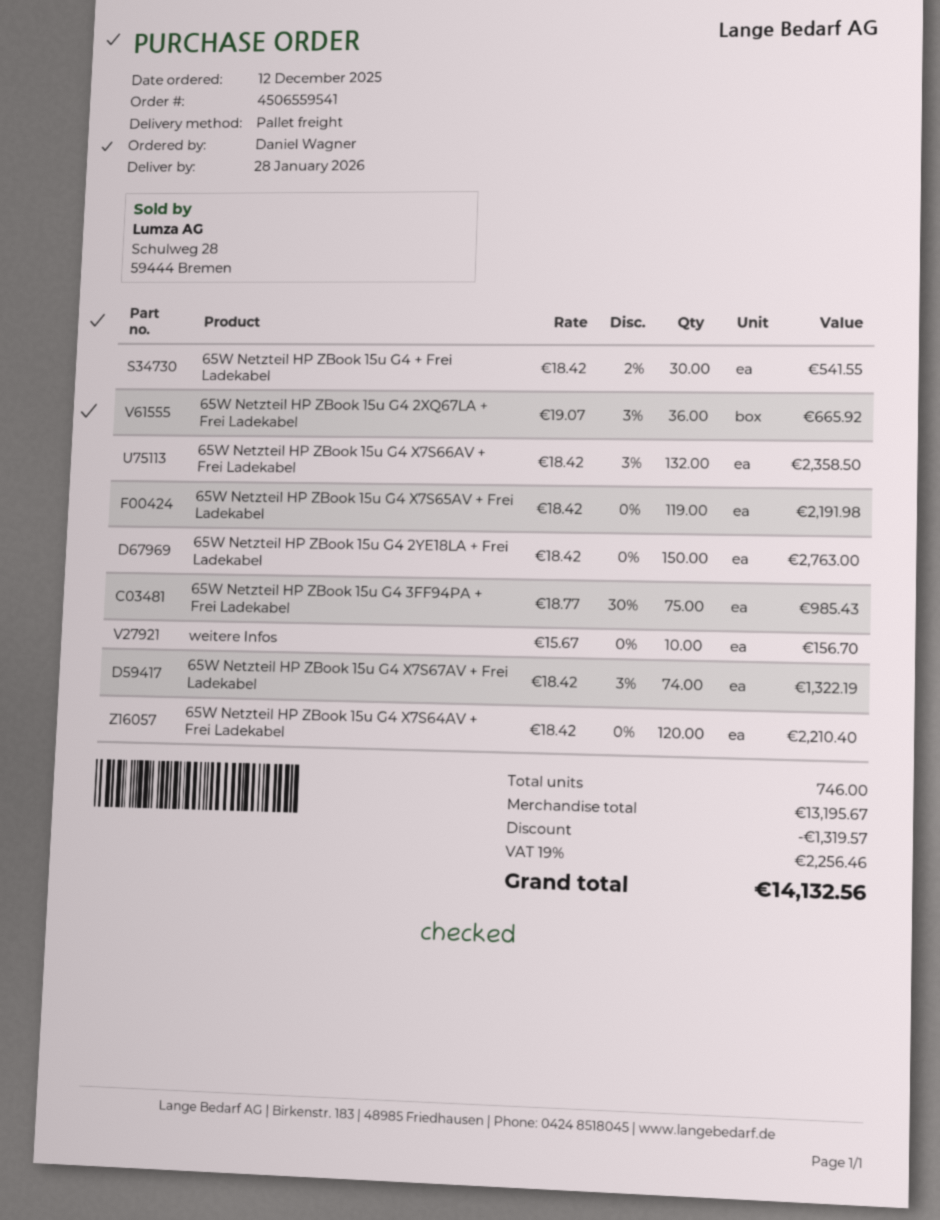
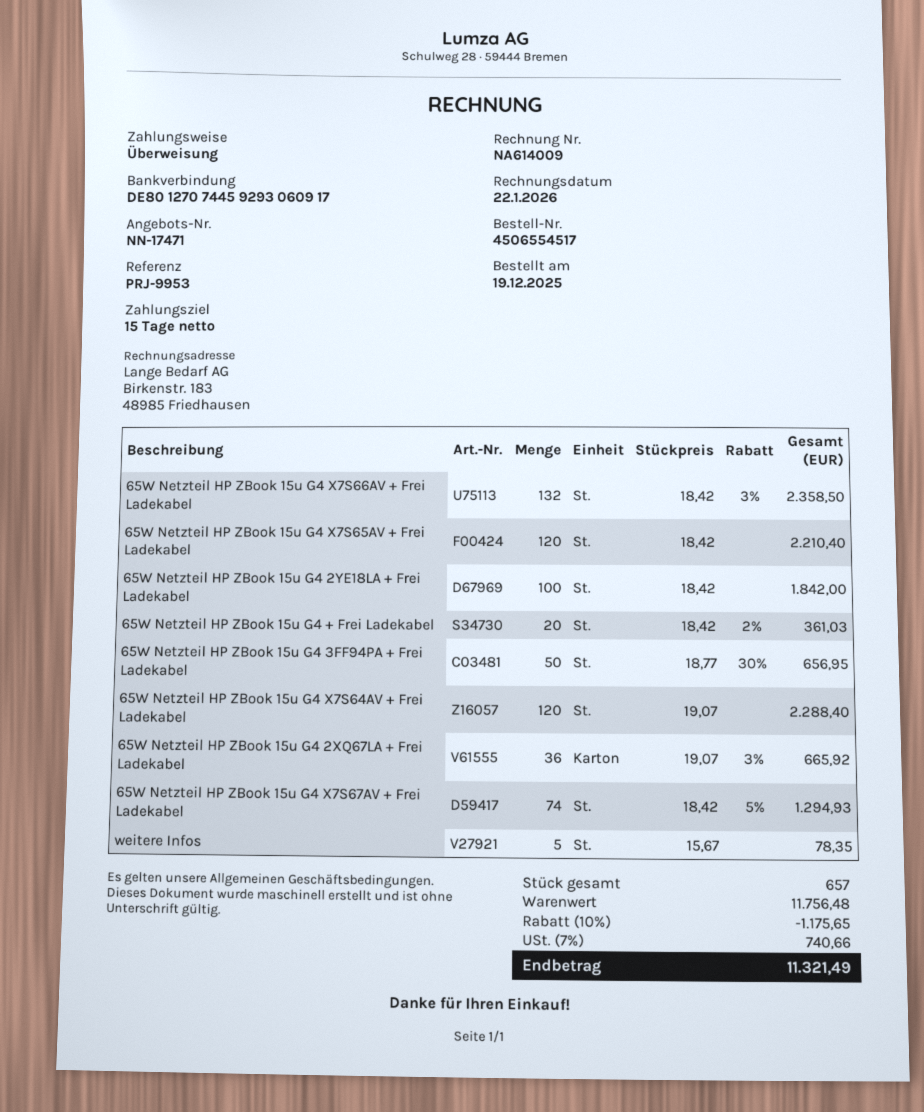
order number: 4506559541 -> 4506554517
order date: 2025-12-12 -> 2025-12-19
65W Netzteil HP ZBook 15u G4 + Frei Ladekabel: 30 x 18.42 - 2% = 541.55 -> 20 x 18.42 - 2% = 361.03
65W Netzteil HP ZBook 15u G4 X7S65AV + Frei Ladekabel: 119 x 18.42 = 2191.98 -> 120 x 18.42 = 2210.40
65W Netzteil HP ZBook 15u G4 2YE18LA + Frei Ladekabel: 150 x 18.42 = 2763.00 -> 100 x 18.42 = 1842.00
65W Netzteil HP ZBook 15u G4 3FF94PA + Frei Ladekabel: 75 x 18.77 - 30% = 985.43 -> 50 x 18.77 - 30% = 656.95
weitere Infos: 10 x 15.67 = 156.70 -> 5 x 15.67 = 78.35
65W Netzteil HP ZBook 15u G4 X7S67AV + Frei Ladekabel: 74 x 18.42 - 3% = 1322.19 -> 74 x 18.42 - 5% = 1294.93
65W Netzteil HP ZBook 15u G4 X7S64AV + Frei Ladekabel: 120 x 18.42 = 2210.40 -> 120 x 19.07 = 2288.40
total quantity: 746 -> 657
subtotal: 13195.67 -> 11756.48
discount: 1319.57 -> 1175.65
tax: 19% = 2256.46 -> 7% = 740.66
total: 14132.56 -> 11321.49

